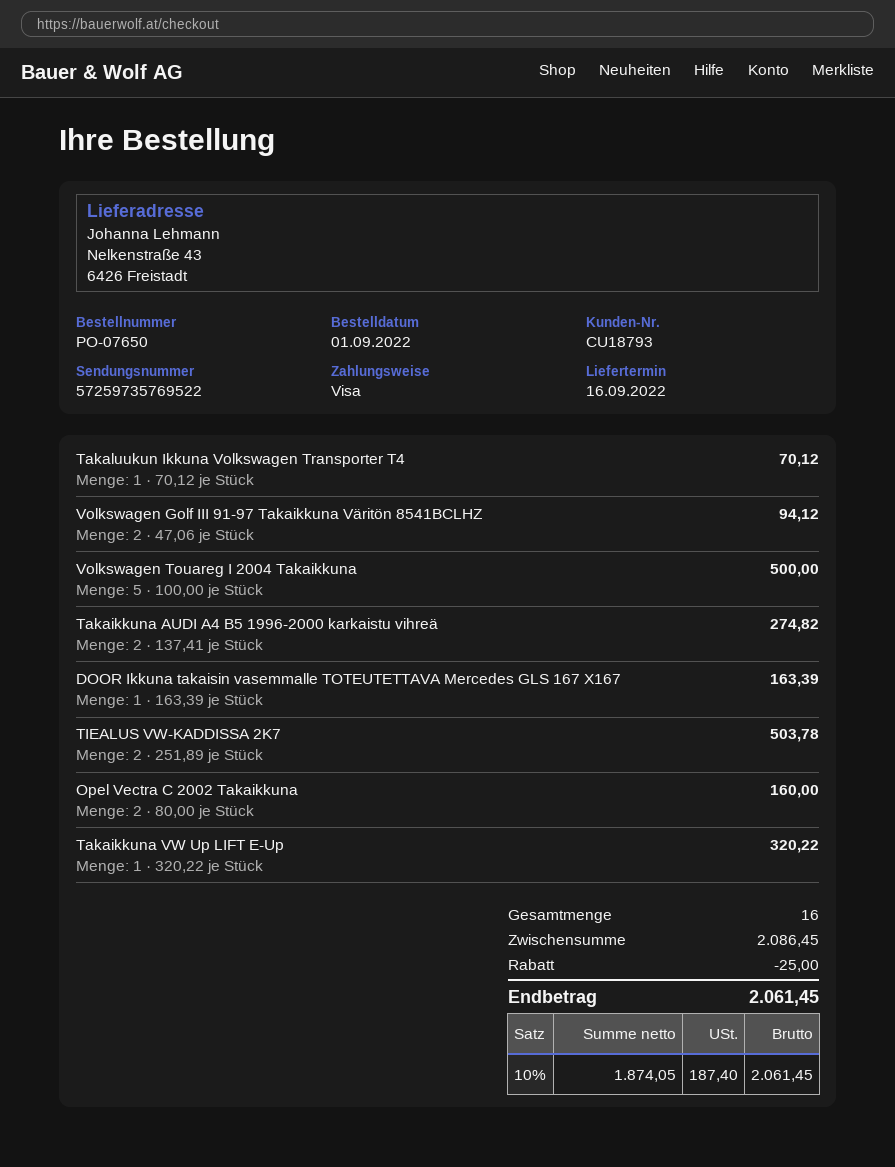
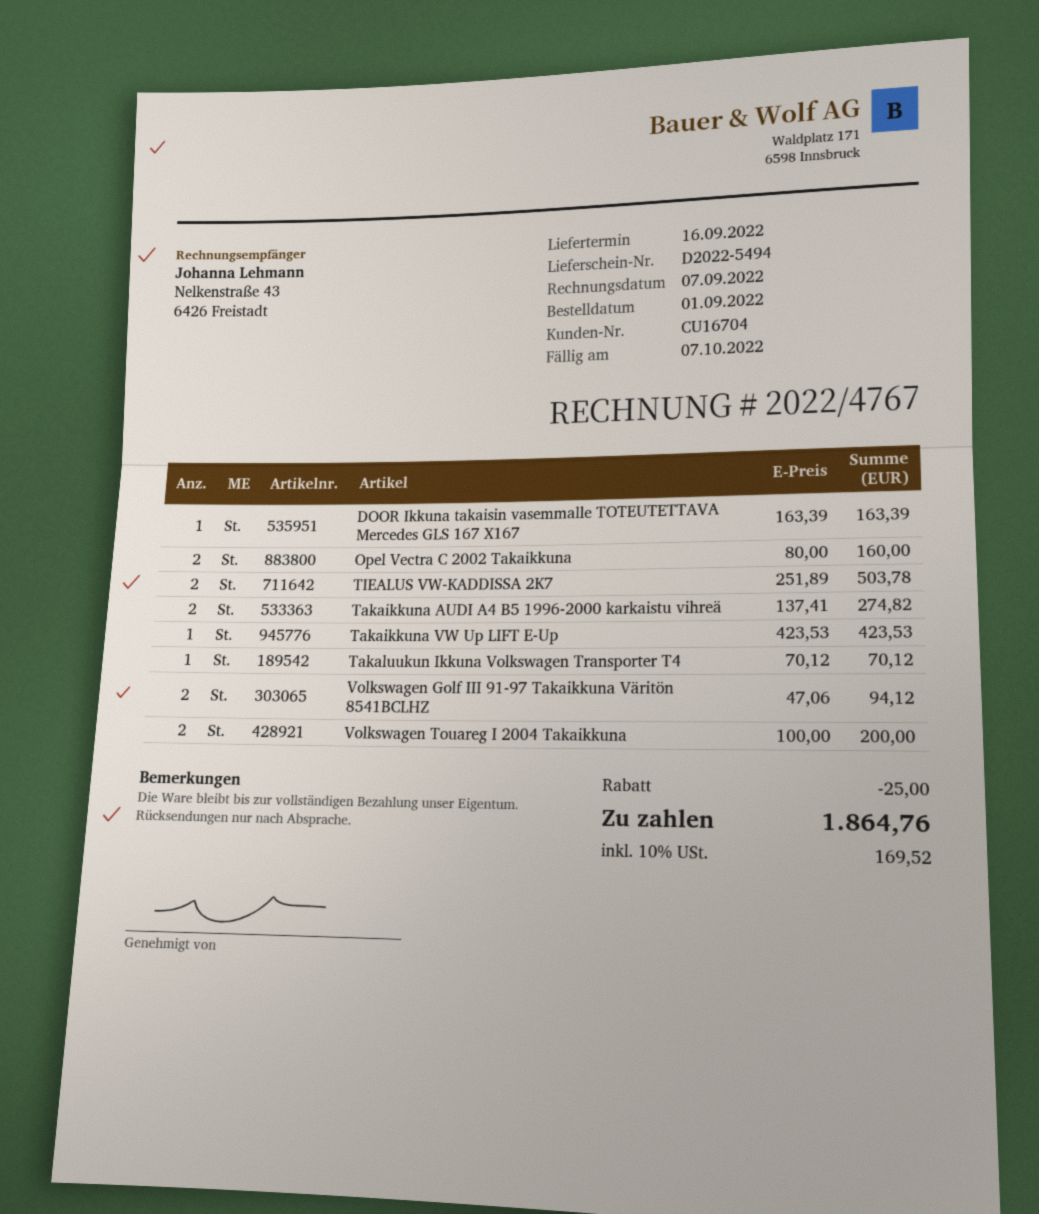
customer number: CU18793 -> CU16704
Volkswagen Touareg I 2004 Takaikkuna: 5 x 100.00 = 500.00 -> 2 x 100.00 = 200.00
Takaikkuna VW Up LIFT E-Up: 1 x 320.22 = 320.22 -> 1 x 423.53 = 423.53
tax: 10% = 187.40 -> 10% = 169.52
total: 2061.45 -> 1864.76

